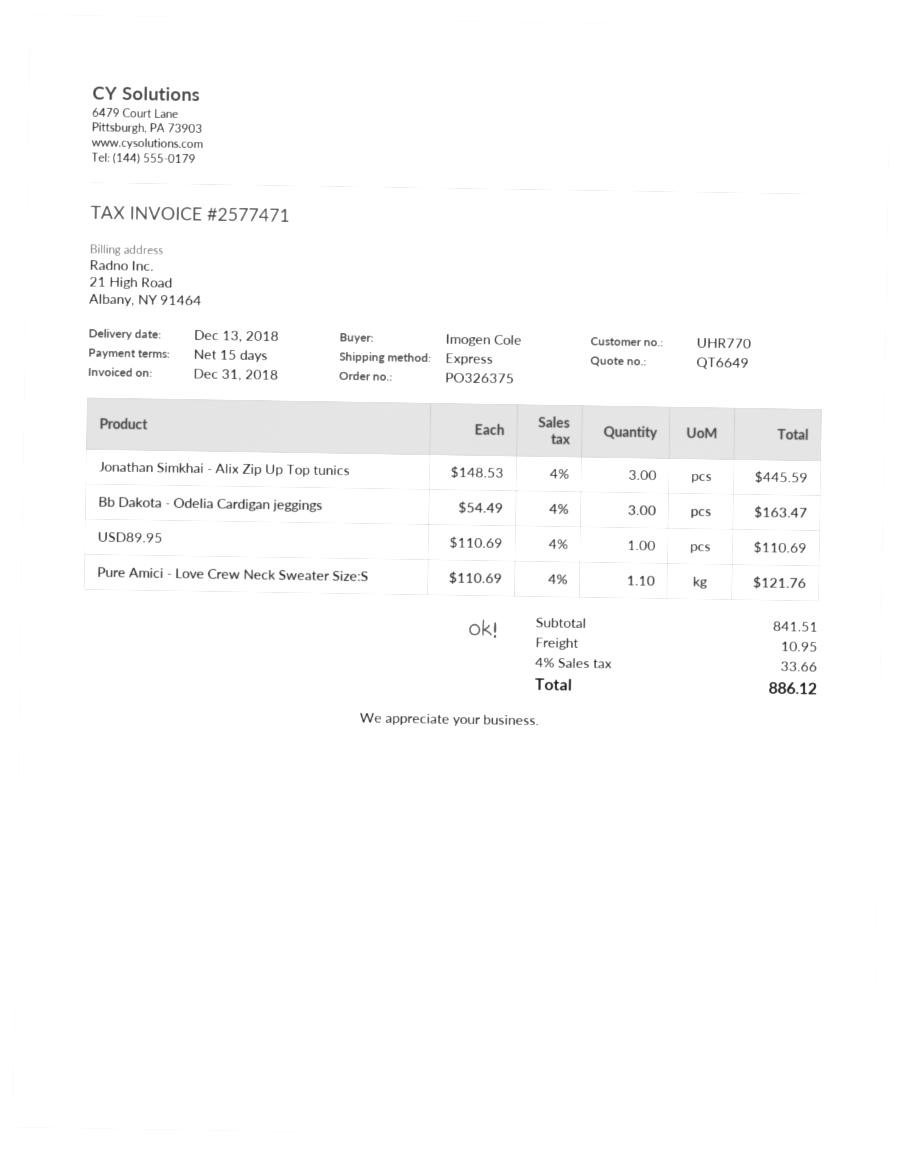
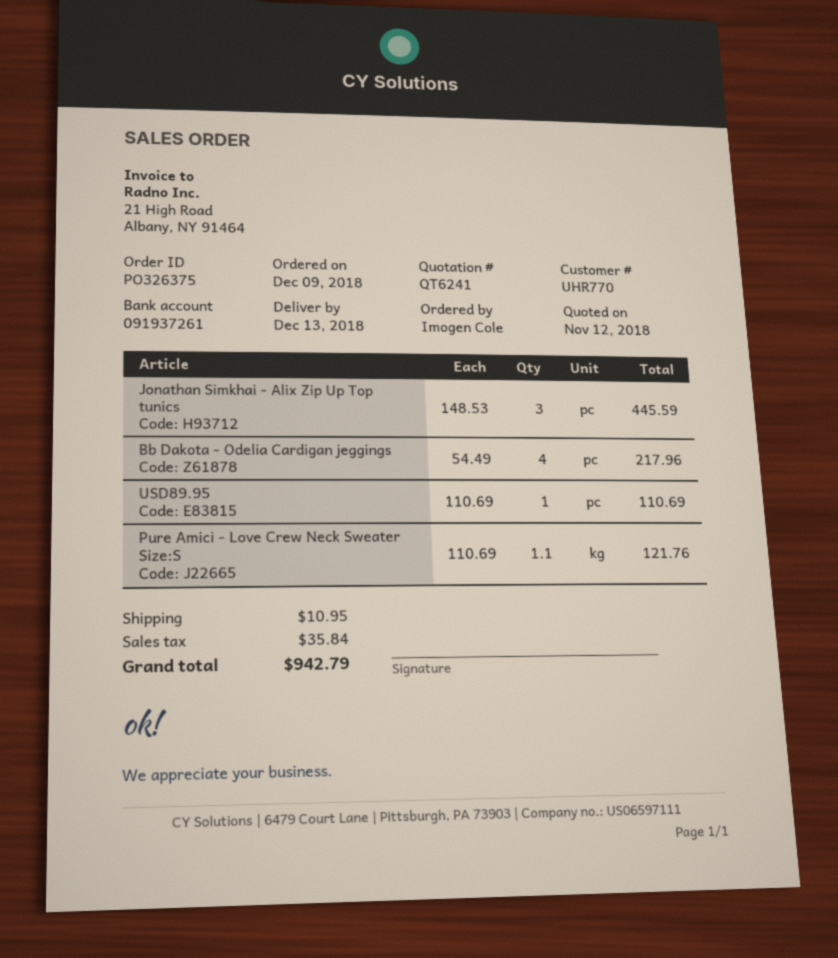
quote number: QT6649 -> QT6241
Bb Dakota - Odelia Cardigan jeggings: 3 x 54.49 = 163.47 -> 4 x 54.49 = 217.96
tax: 33.66 -> 35.84
total: 886.12 -> 942.79

